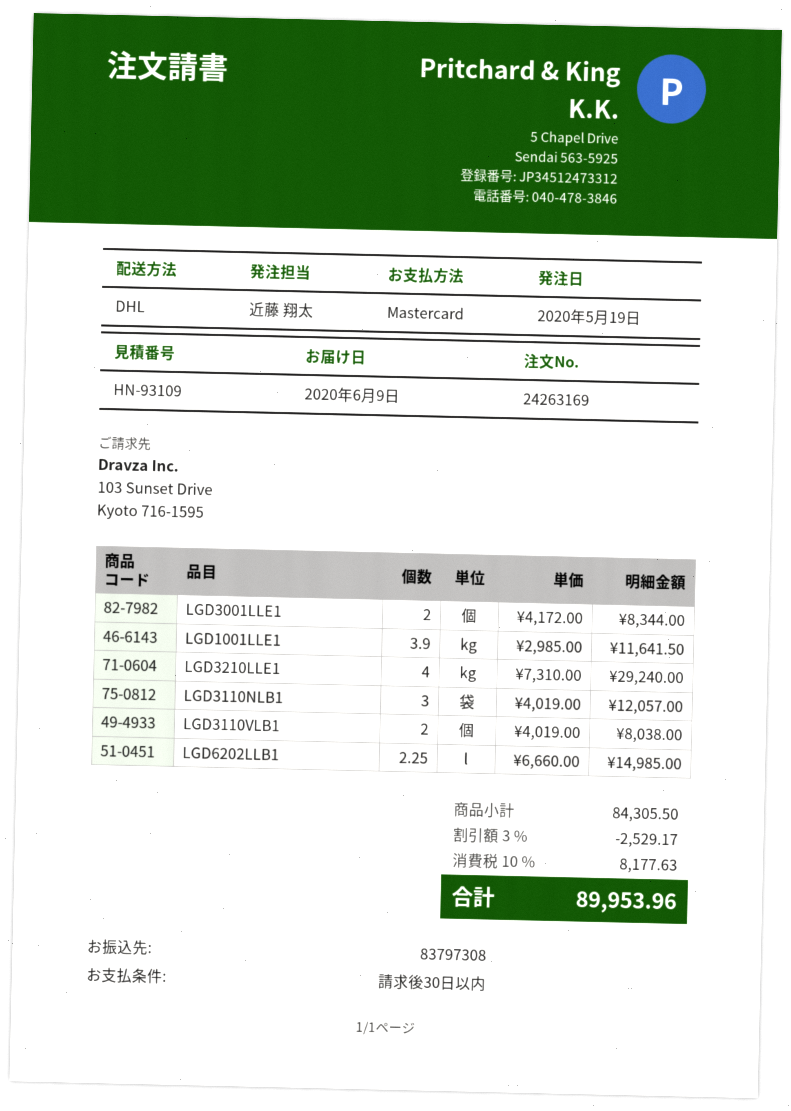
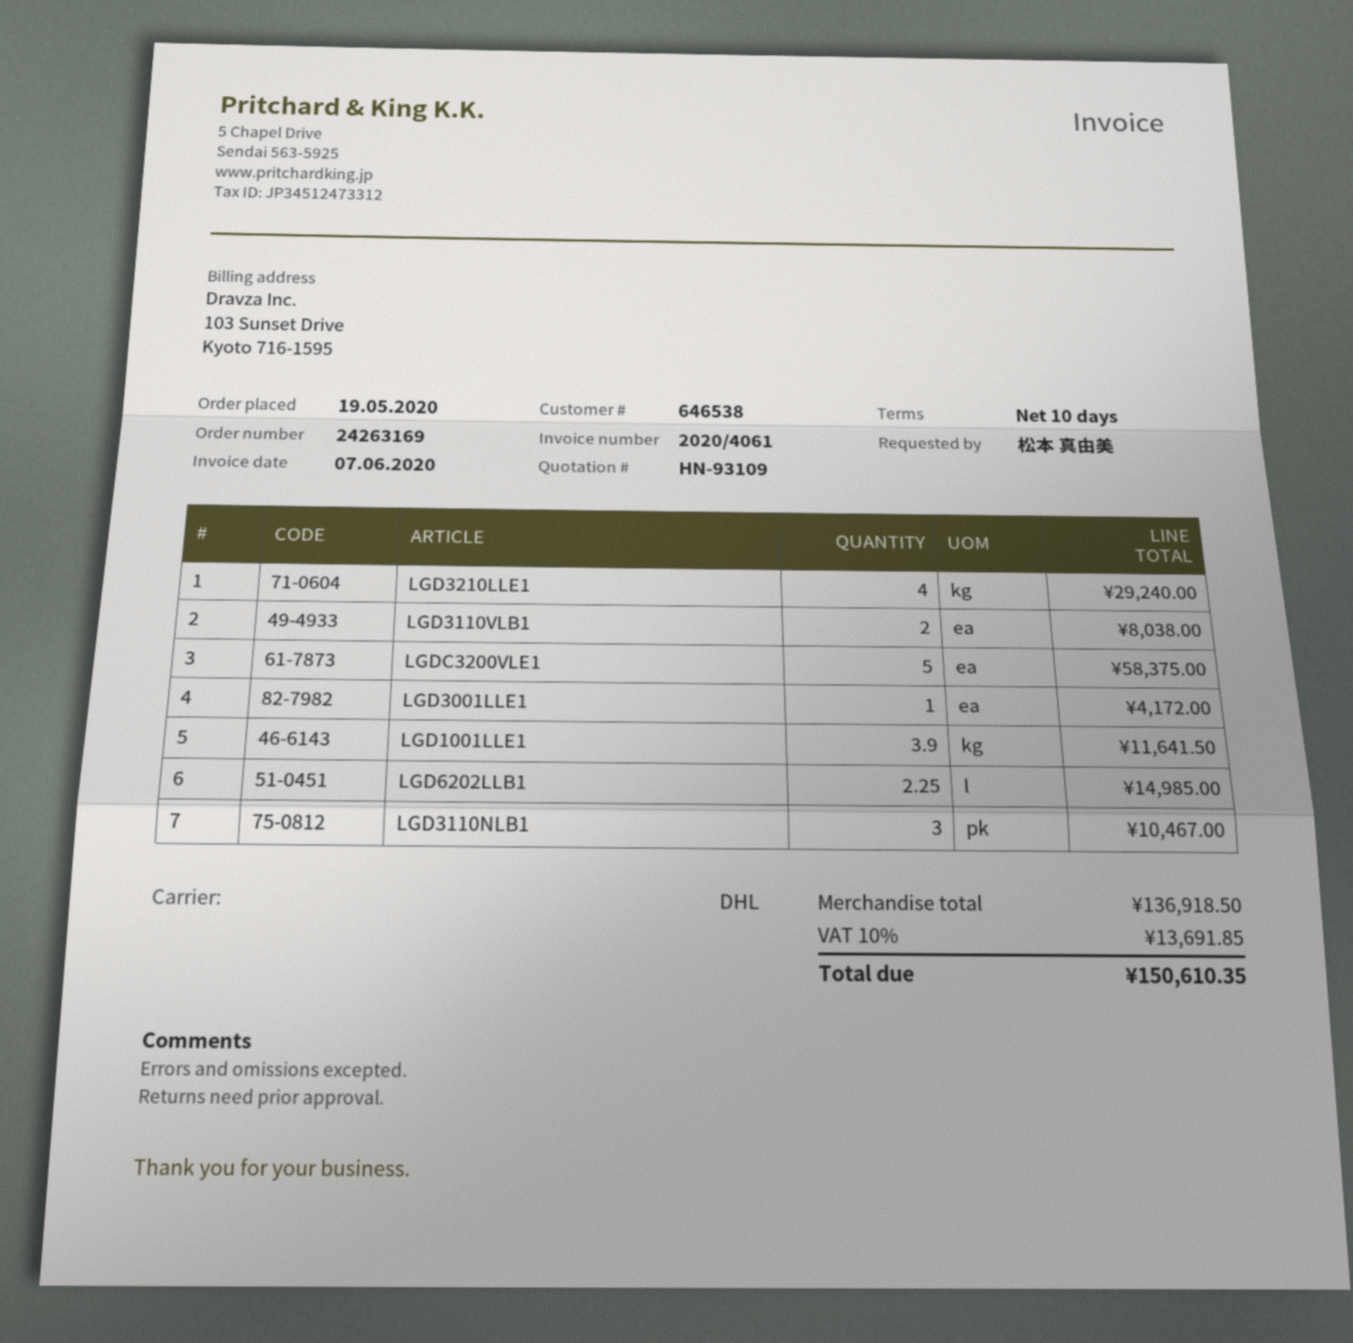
payment terms: 30 days -> 10 days
ordered by: 近藤 翔太 -> 松本 真由美
LGD3001LLE1: 2 for 8344.00 -> 1 for 4172.00
LGD3110NLB1: 3 for 12057.00 -> 3 for 10467.00
LGDC3200VLE1: none -> 5 for 58375.00
subtotal: 84305.50 -> 136918.50
discount: 3% = 2529.17 -> none
tax: 10% = 8177.63 -> 10% = 13691.85
total: 89953.96 -> 150610.35

